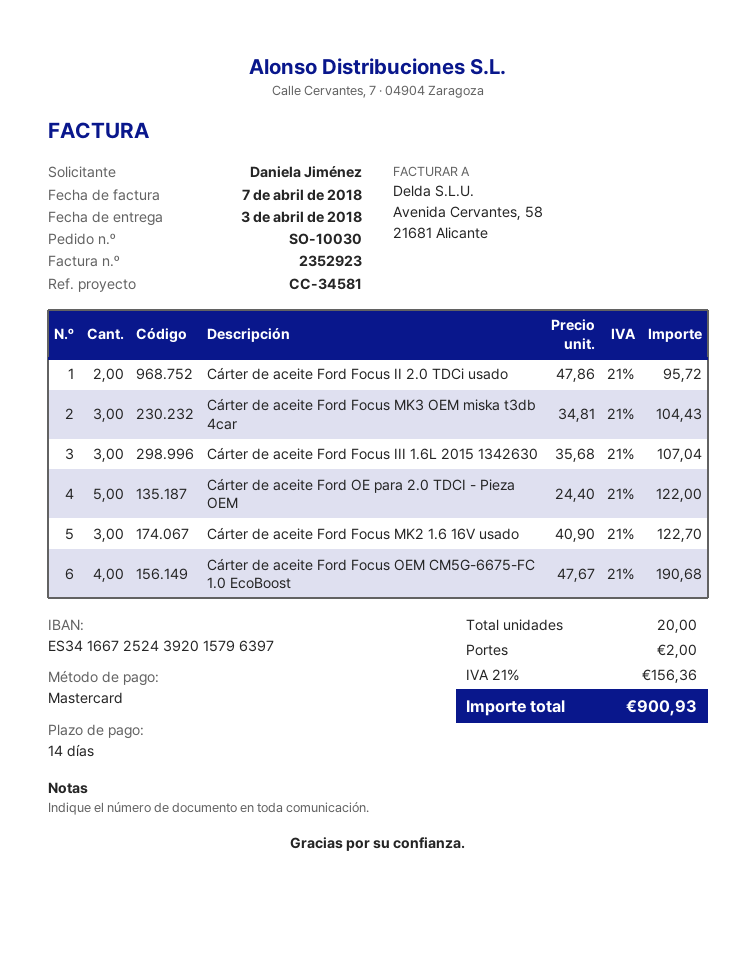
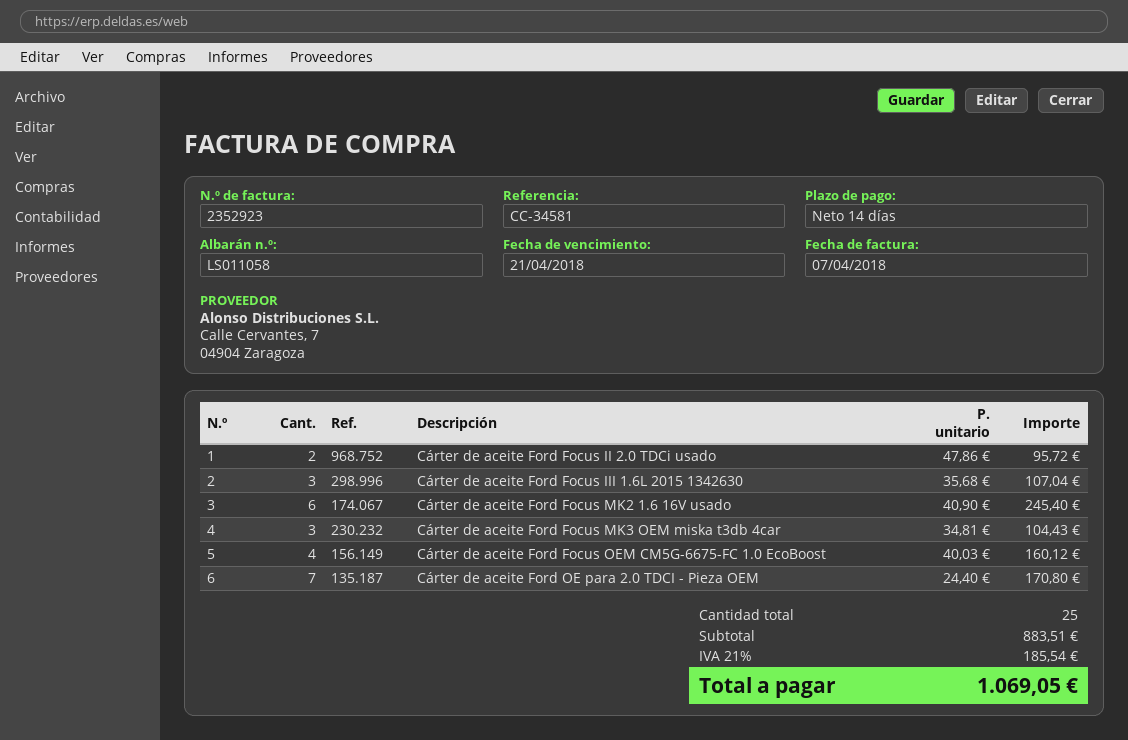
Cárter de aceite Ford OE para 2.0 TDCI - Pieza OEM: 5 x 24.40 = 122.00 -> 7 x 24.40 = 170.80
Cárter de aceite Ford Focus MK2 1.6 16V usado: 3 x 40.90 = 122.70 -> 6 x 40.90 = 245.40
Cárter de aceite Ford Focus OEM CM5G-6675-FC 1.0 EcoBoost: 4 x 47.67 = 190.68 -> 4 x 40.03 = 160.12
total quantity: 20 -> 25
shipping: 2.00 -> none
tax: 21% = 156.36 -> 21% = 185.54
total: 900.93 -> 1069.05

